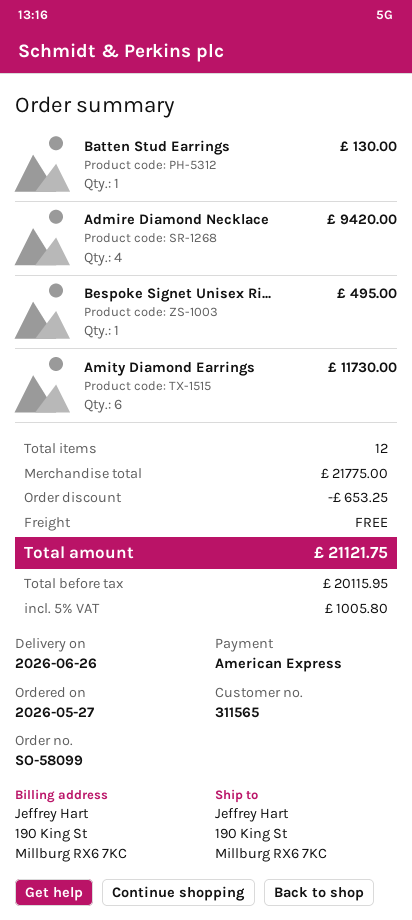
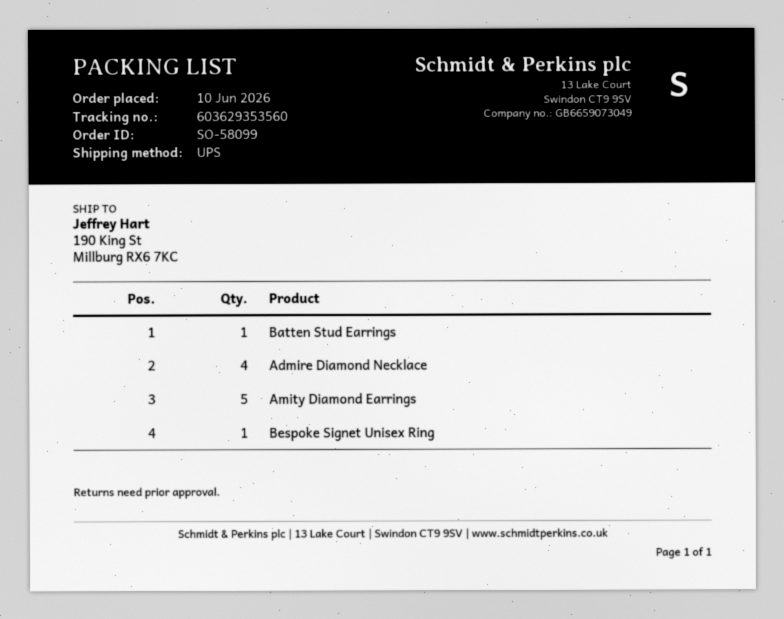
order date: 2026-05-27 -> 2026-06-10
Amity Diamond Earrings: 6 -> 5

